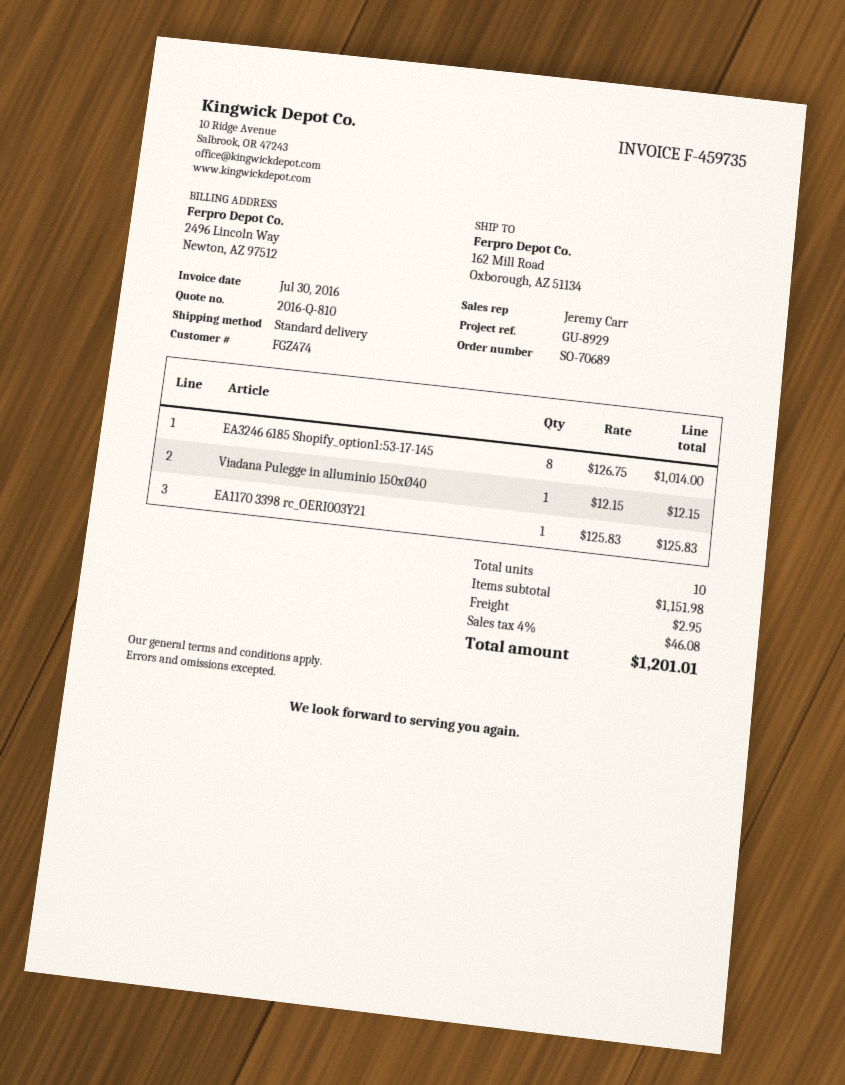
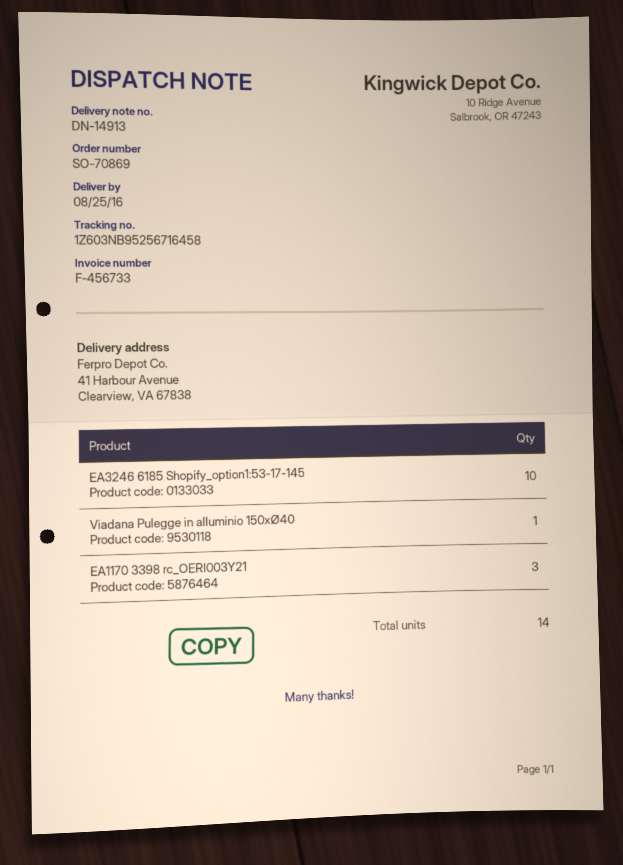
order number: SO-70689 -> SO-70869
invoice number: F-459735 -> F-456733
ship to: 162 Mill Road, Oxborough, AZ 51134 -> 41 Harbour Avenue, Clearview, VA 67838
EA3246 6185 Shopify_option1:53-17-145: 8 -> 10
EA1170 3398 rc_OERI003Y21: 1 -> 3
total quantity: 10 -> 14

